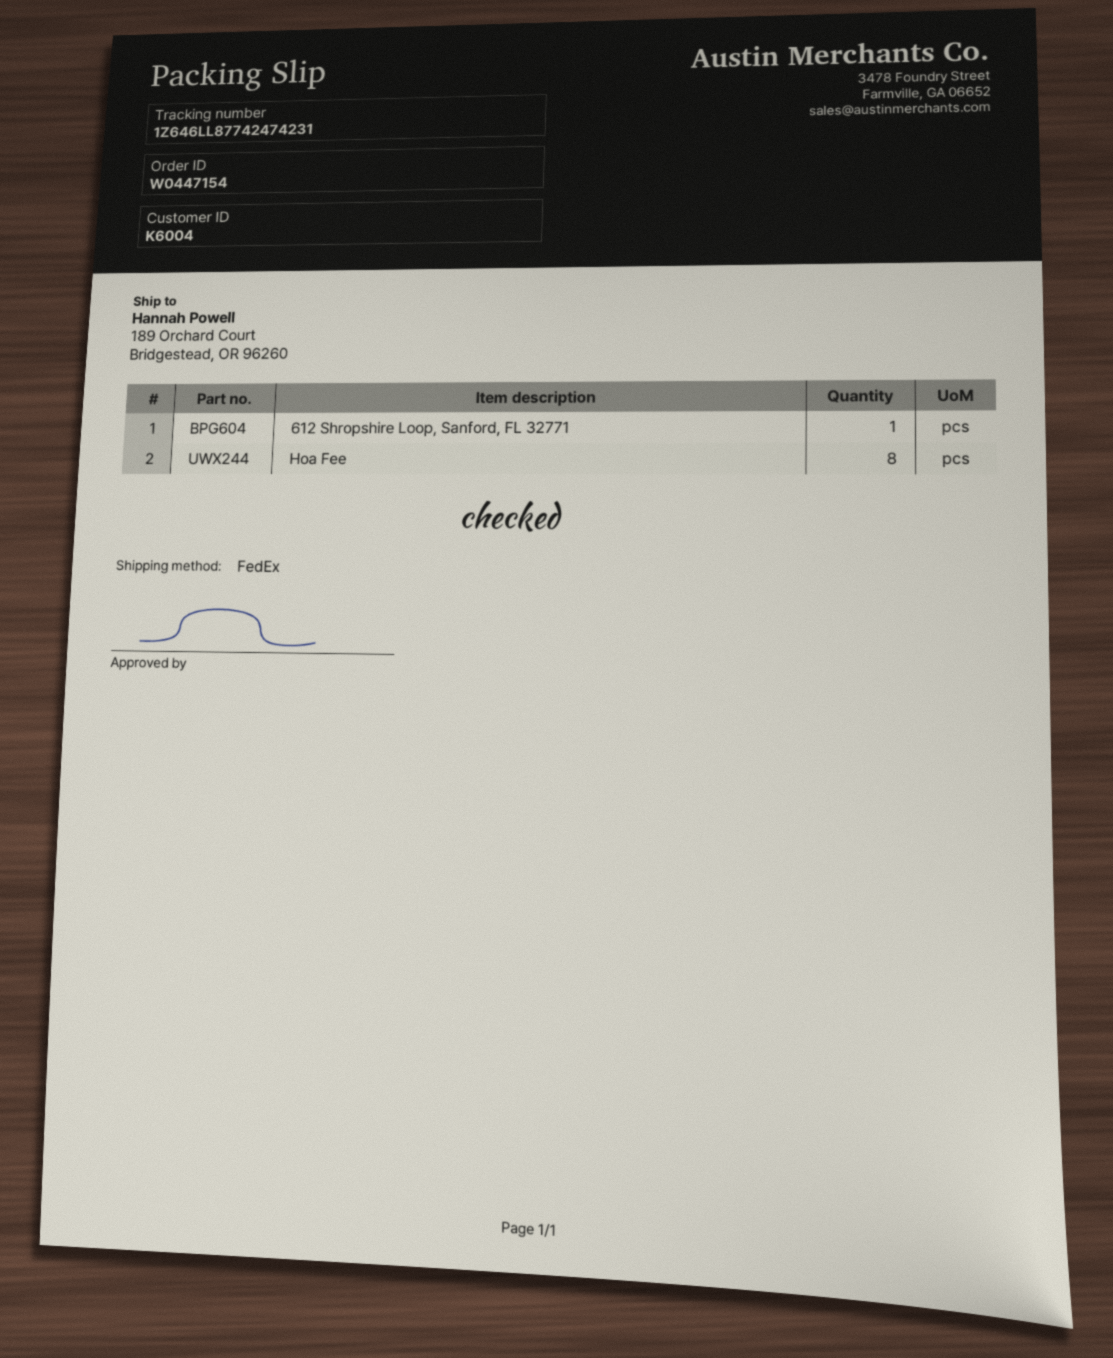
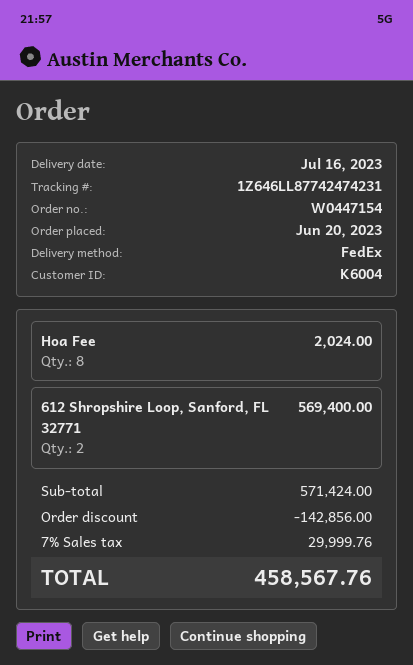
612 Shropshire Loop, Sanford, FL 32771: 1 -> 2

